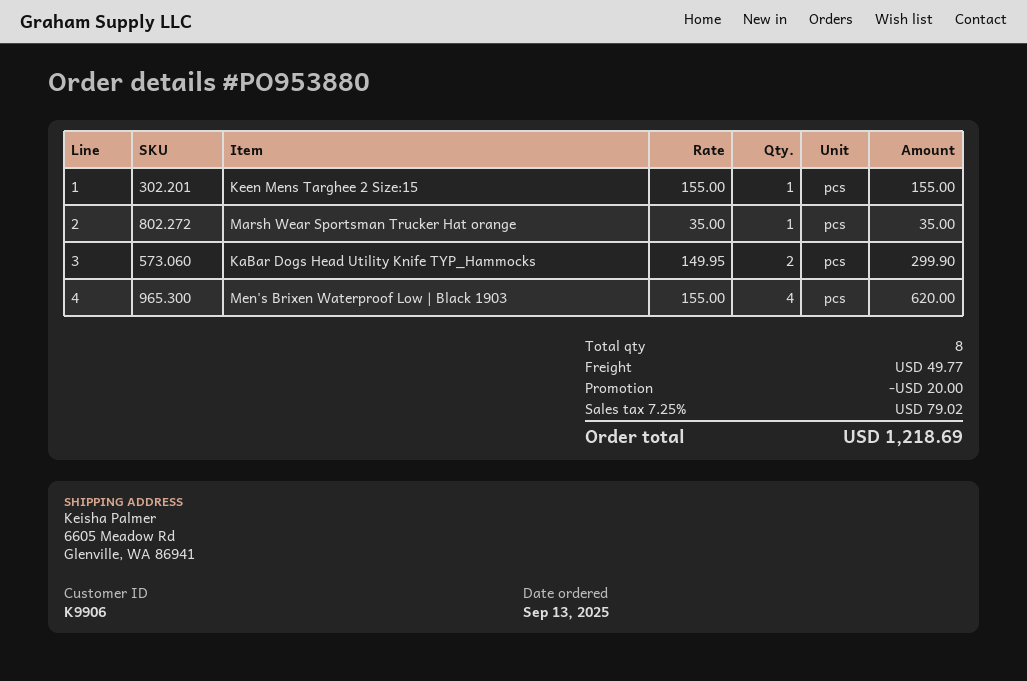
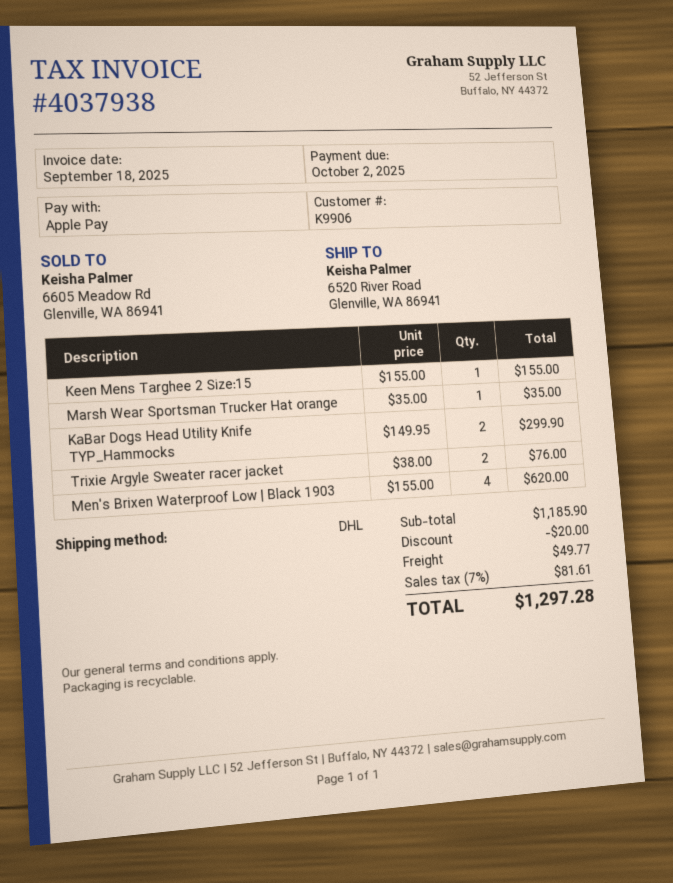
ship to: 6605 Meadow Rd, Glenville, WA 86941 -> 6520 River Road, Glenville, WA 86941
Trixie Argyle Sweater racer jacket: none -> 2 x 38.00 = 76.00
tax: 7.25% = 79.02 -> 7% = 81.61
total: 1218.69 -> 1297.28

